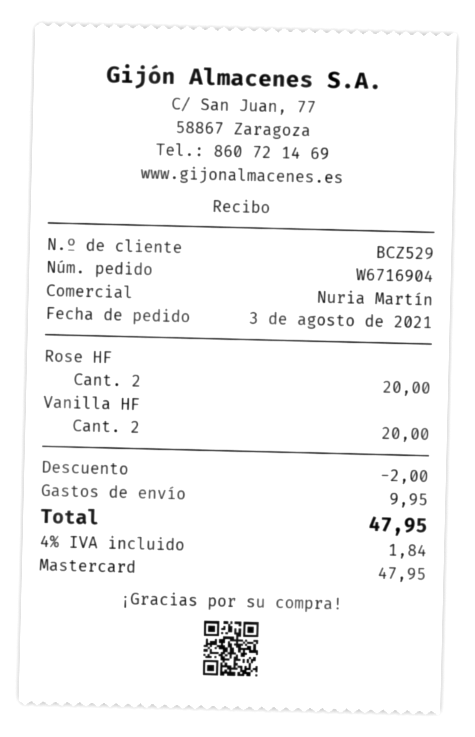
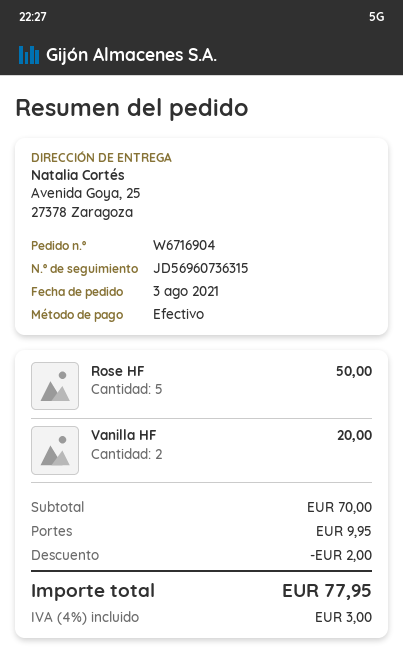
payment method: Mastercard -> cash
Rose HF: 2 for 20.00 -> 5 for 50.00
tax: 4% = 1.84 -> 4% = 3.00
total: 47.95 -> 77.95

